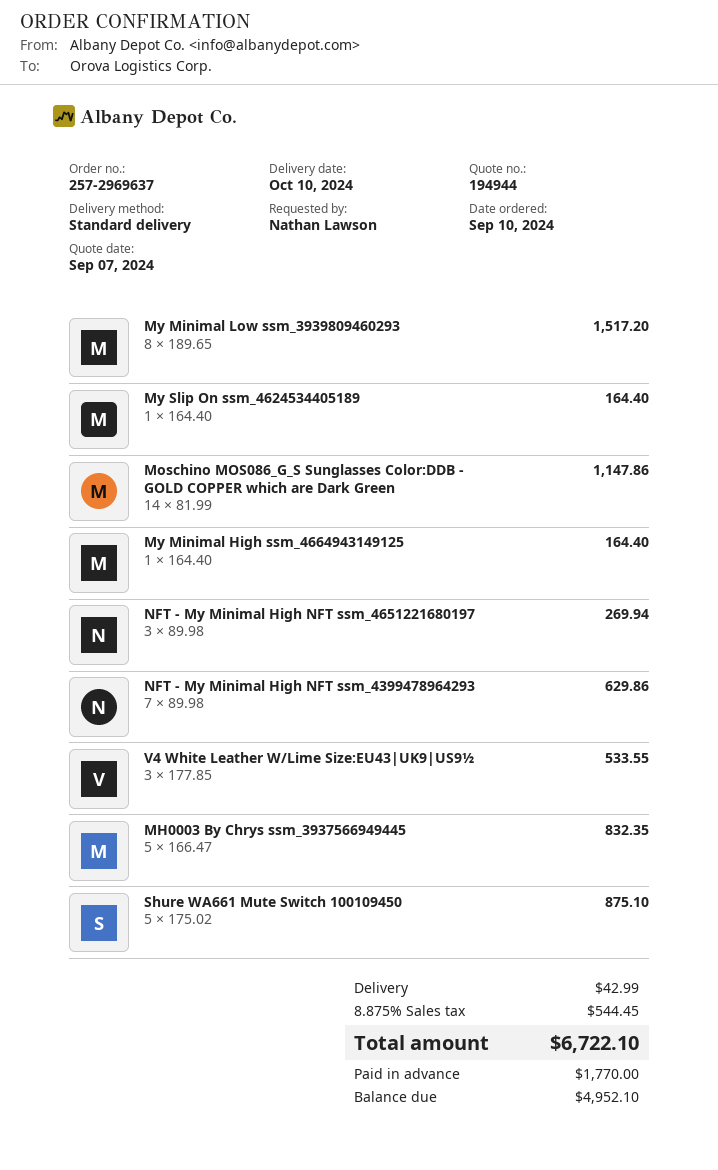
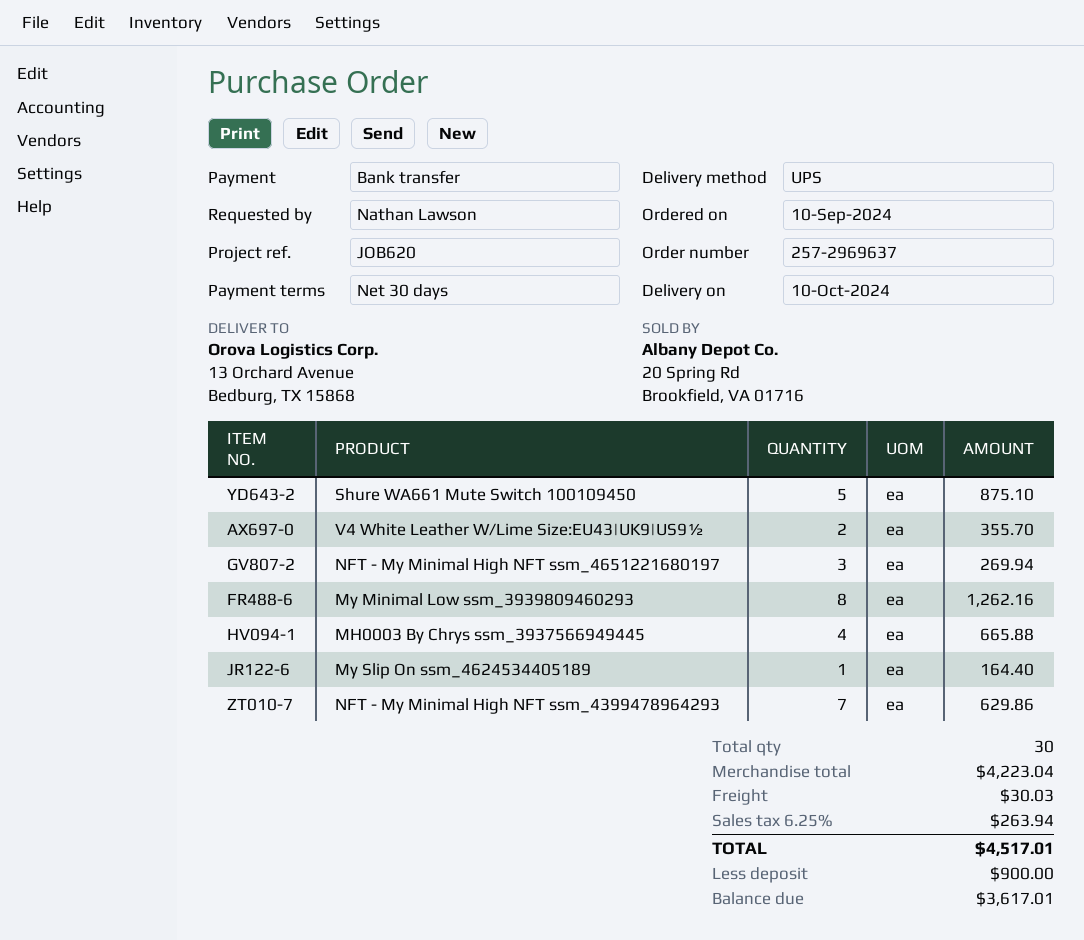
shipping method: standard -> UPS
My Minimal Low ssm_3939809460293: 8 for 1517.20 -> 8 for 1262.16
Moschino MOS086_G_S Sunglasses Color:DDB - GOLD COPPER which are Dark Green: 14 for 1147.86 -> none
My Minimal High ssm_4664943149125: 1 for 164.40 -> none
V4 White Leather W/Lime Size:EU43|UK9|US9½: 3 for 533.55 -> 2 for 355.70
MH0003 By Chrys ssm_3937566949445: 5 for 832.35 -> 4 for 665.88
shipping: 42.99 -> 30.03
tax: 8.875% = 544.45 -> 6.25% = 263.94
total: 6722.10 -> 4517.01
deposit: 1770.00 -> 900.00
balance: 4952.10 -> 3617.01

